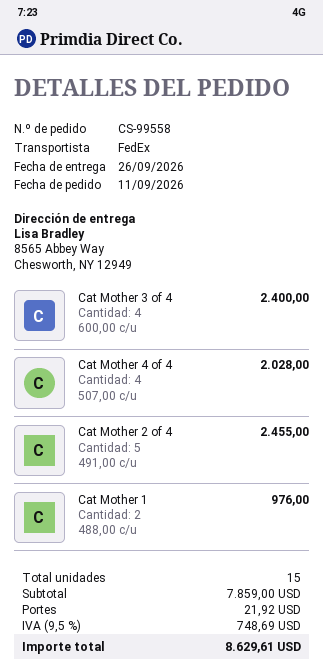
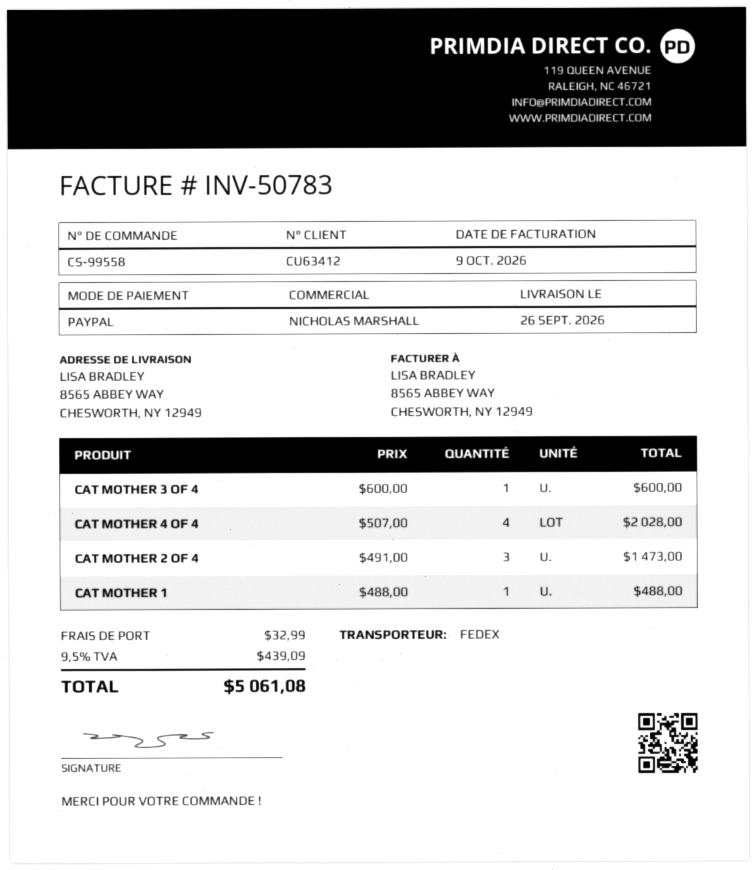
Cat Mother 3 of 4: 4 x 600.00 = 2400.00 -> 1 x 600.00 = 600.00
Cat Mother 2 of 4: 5 x 491.00 = 2455.00 -> 3 x 491.00 = 1473.00
Cat Mother 1: 2 x 488.00 = 976.00 -> 1 x 488.00 = 488.00
shipping: 21.92 -> 32.99
tax: 9.5% = 748.69 -> 9.5% = 439.09
total: 8629.61 -> 5061.08

